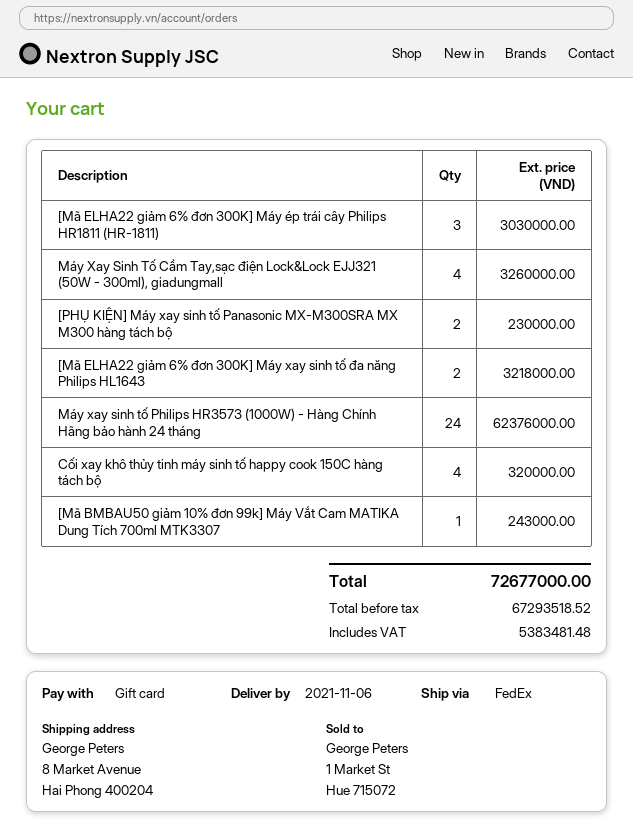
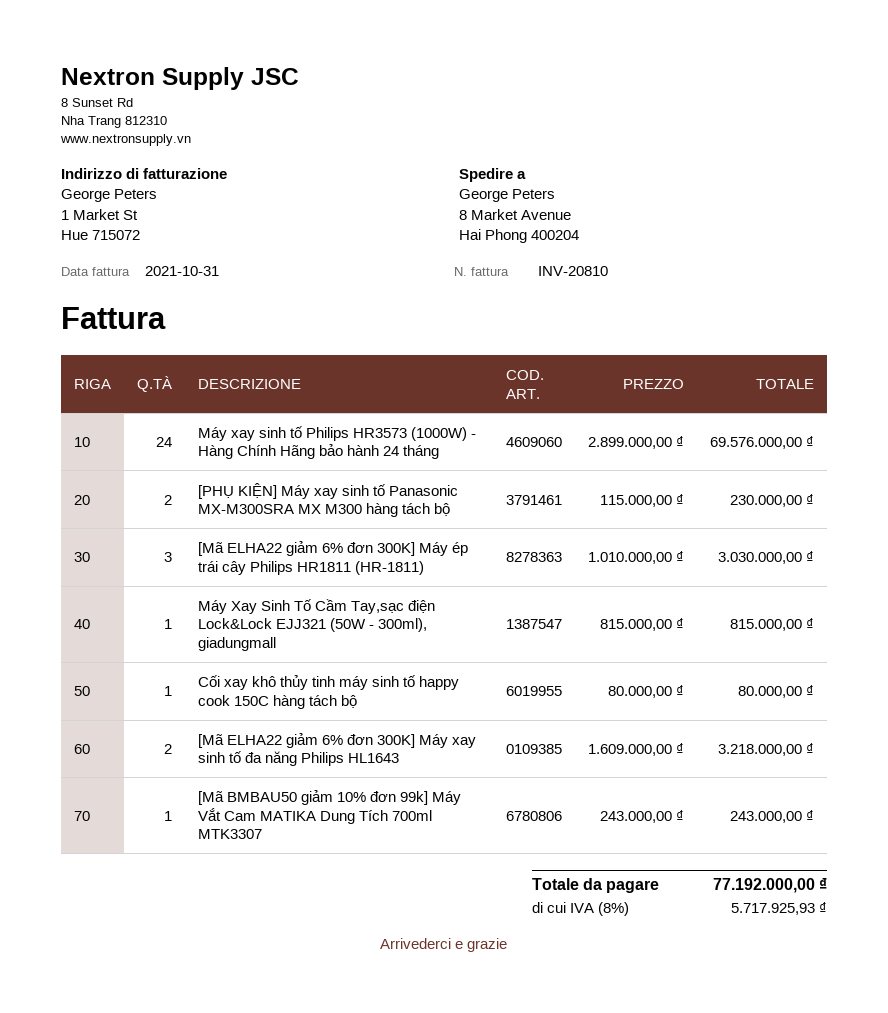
Máy Xay Sinh Tố Cầm Tay,sạc điện Lock&Lock EJJ321 (50W - 300ml), giadungmall: 4 for 3260000.00 -> 1 for 815000.00
Máy xay sinh tố Philips HR3573 (1000W) - Hàng Chính Hãng bảo hành 24 tháng: 24 for 62376000.00 -> 24 for 69576000.00
Cối xay khô thủy tinh máy sinh tố happy cook 150C hàng tách bộ: 4 for 320000.00 -> 1 for 80000.00
tax: 5383481.48 -> 5717925.93
total: 72677000.00 -> 77192000.00

